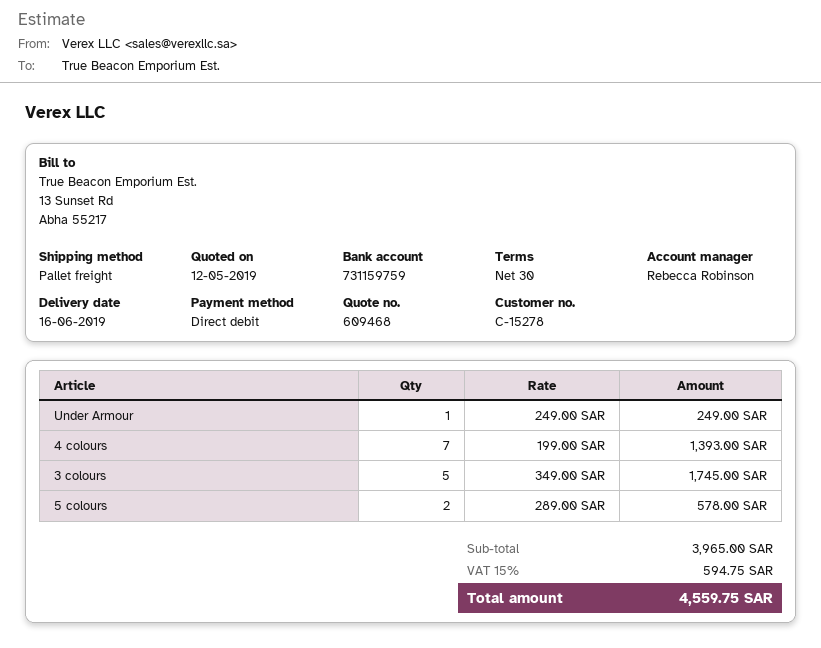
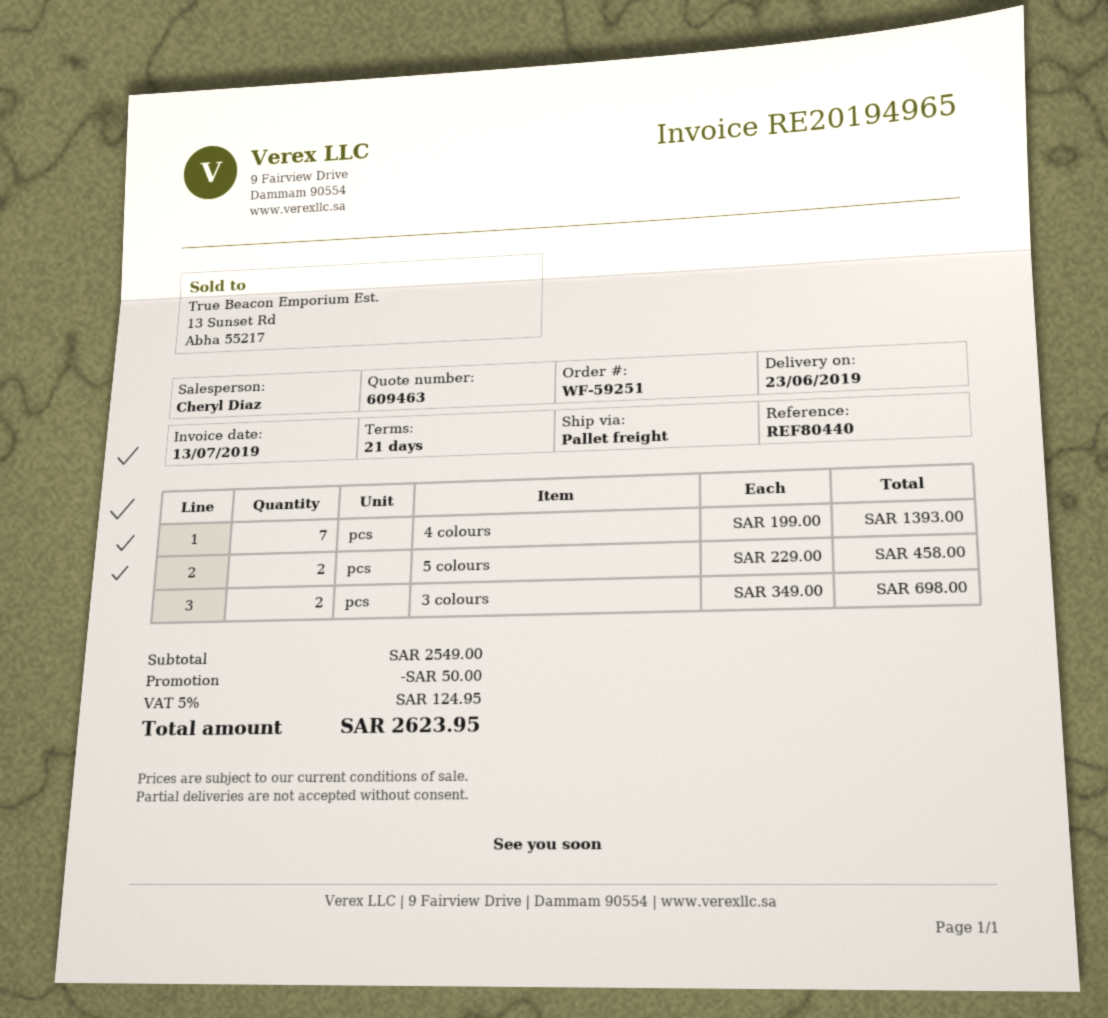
quote number: 609468 -> 609463
delivery date: 2019-06-16 -> 2019-06-23
payment terms: 30 days -> 21 days
sales rep: Rebecca Robinson -> Cheryl Diaz
Under Armour: 1 x 249.00 = 249.00 -> none
3 colours: 5 x 349.00 = 1745.00 -> 2 x 349.00 = 698.00
5 colours: 2 x 289.00 = 578.00 -> 2 x 229.00 = 458.00
subtotal: 3965.00 -> 2549.00
discount: none -> 50.00
tax: 15% = 594.75 -> 5% = 124.95
total: 4559.75 -> 2623.95

